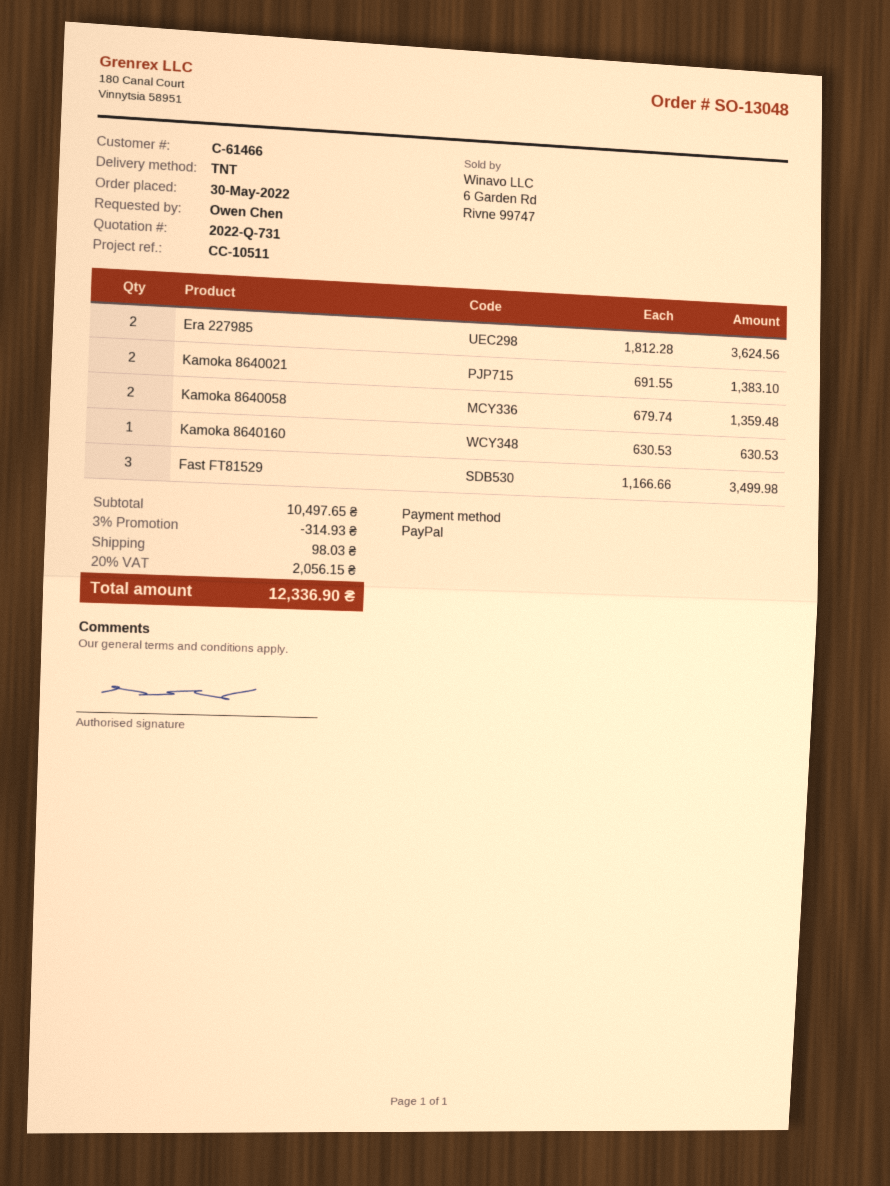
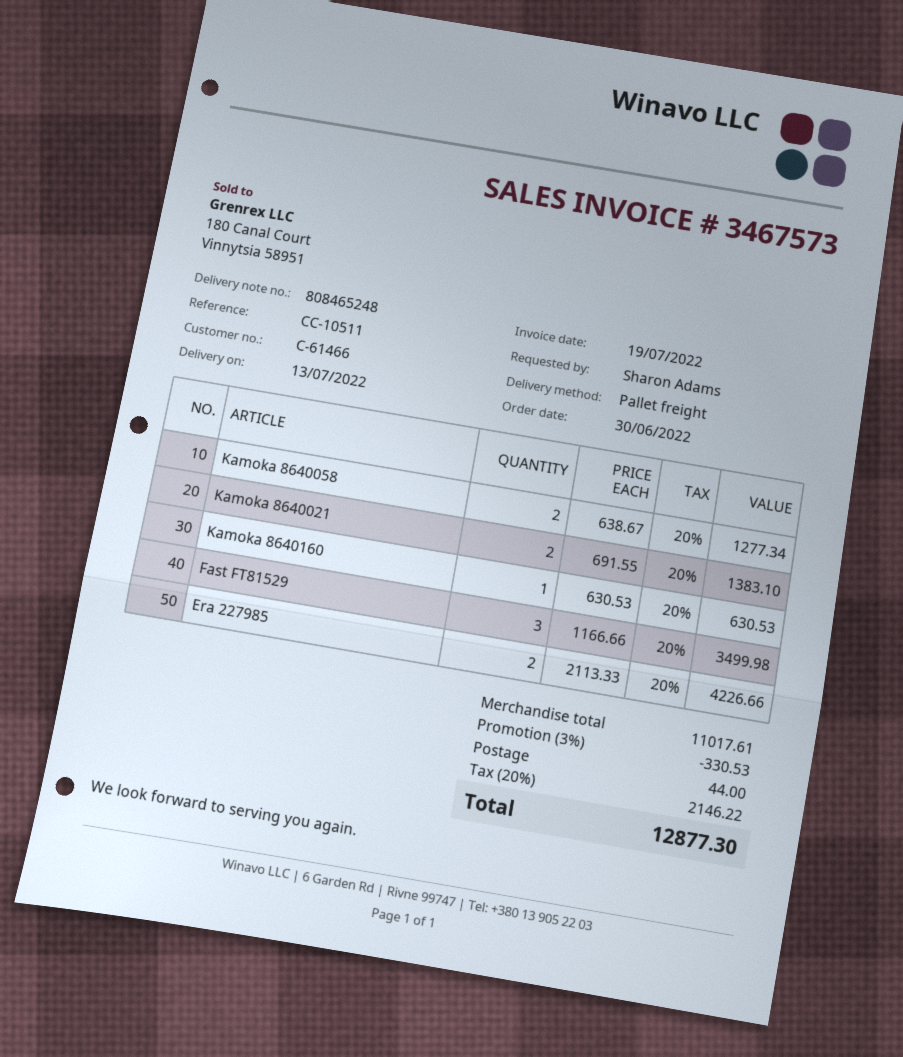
order date: 2022-05-30 -> 2022-06-30
ordered by: Owen Chen -> Sharon Adams
shipping method: TNT -> pallet freight
Era 227985: 2 x 1812.28 = 3624.56 -> 2 x 2113.33 = 4226.66
Kamoka 8640058: 2 x 679.74 = 1359.48 -> 2 x 638.67 = 1277.34
subtotal: 10497.65 -> 11017.61
discount: 3% = 314.93 -> 3% = 330.53
shipping: 98.03 -> 44.00
tax: 20% = 2056.15 -> 20% = 2146.22
total: 12336.90 -> 12877.30

